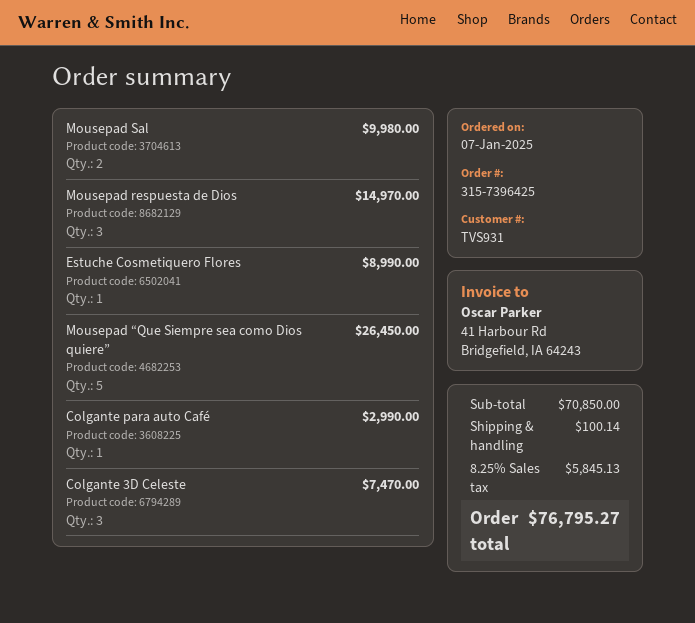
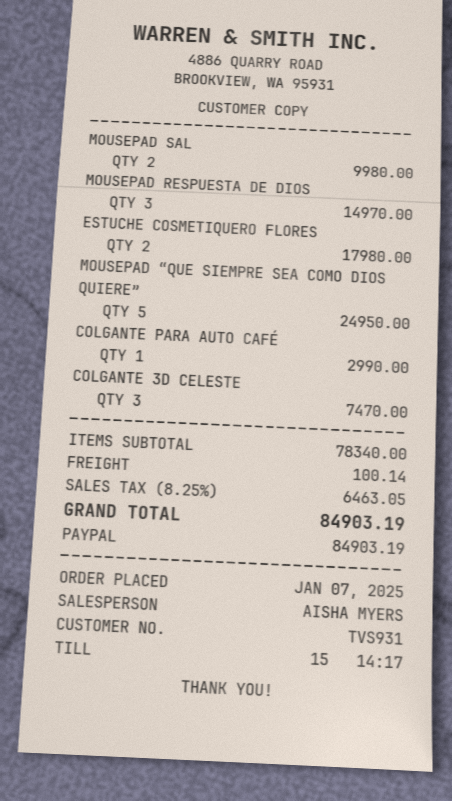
Estuche Cosmetiquero Flores: 1 for 8990.00 -> 2 for 17980.00
Mousepad “Que Siempre sea como Dios quiere”: 5 for 26450.00 -> 5 for 24950.00
subtotal: 70850.00 -> 78340.00
tax: 8.25% = 5845.13 -> 8.25% = 6463.05
total: 76795.27 -> 84903.19

